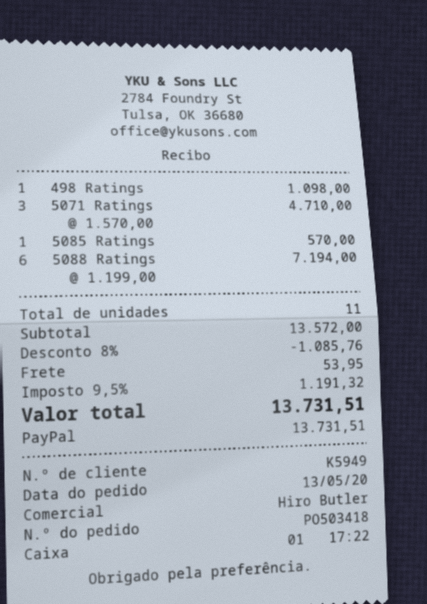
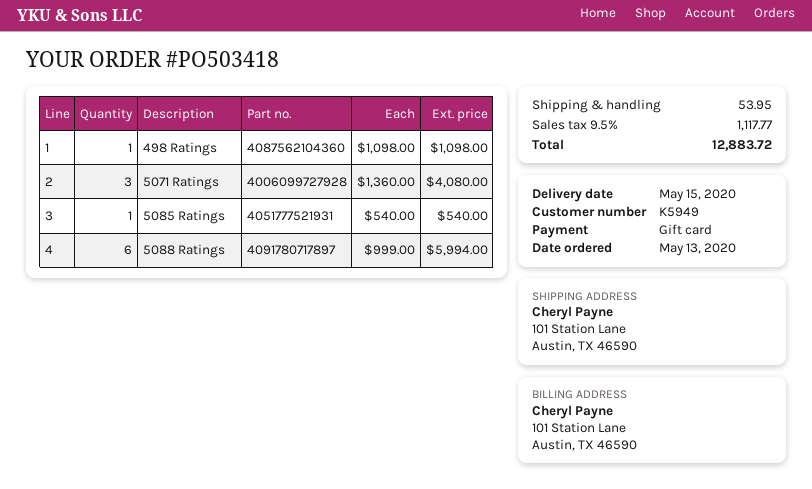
payment method: PayPal -> gift card
5071 Ratings: 3 x 1570.00 = 4710.00 -> 3 x 1360.00 = 4080.00
5085 Ratings: 1 x 570.00 = 570.00 -> 1 x 540.00 = 540.00
5088 Ratings: 6 x 1199.00 = 7194.00 -> 6 x 999.00 = 5994.00
discount: 8% = 1085.76 -> none
tax: 9.5% = 1191.32 -> 9.5% = 1117.77
total: 13731.51 -> 12883.72

